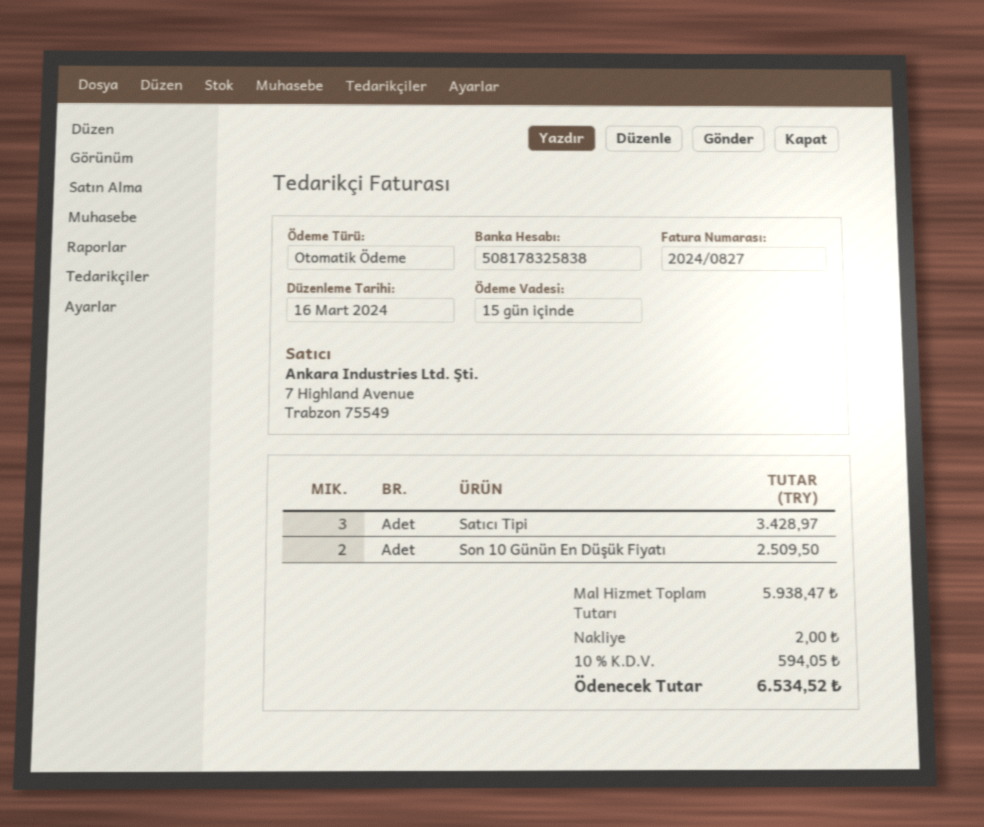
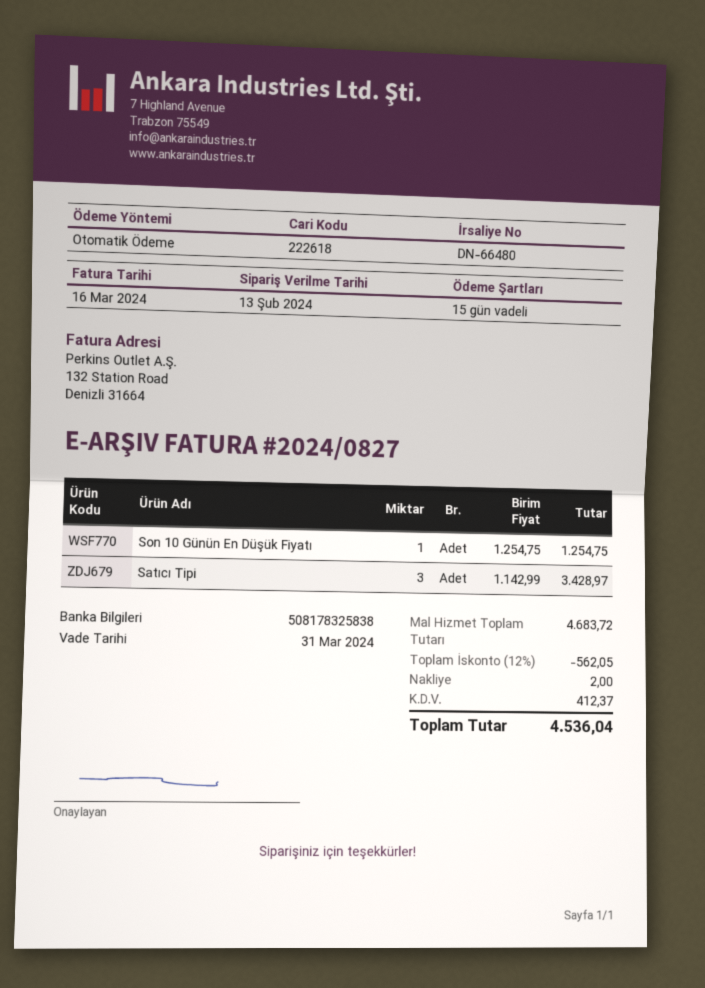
Son 10 Günün En Düşük Fiyatı: 2 for 2509.50 -> 1 for 1254.75
subtotal: 5938.47 -> 4683.72
discount: none -> 12% = 562.05
tax: 594.05 -> 412.37
total: 6534.52 -> 4536.04

